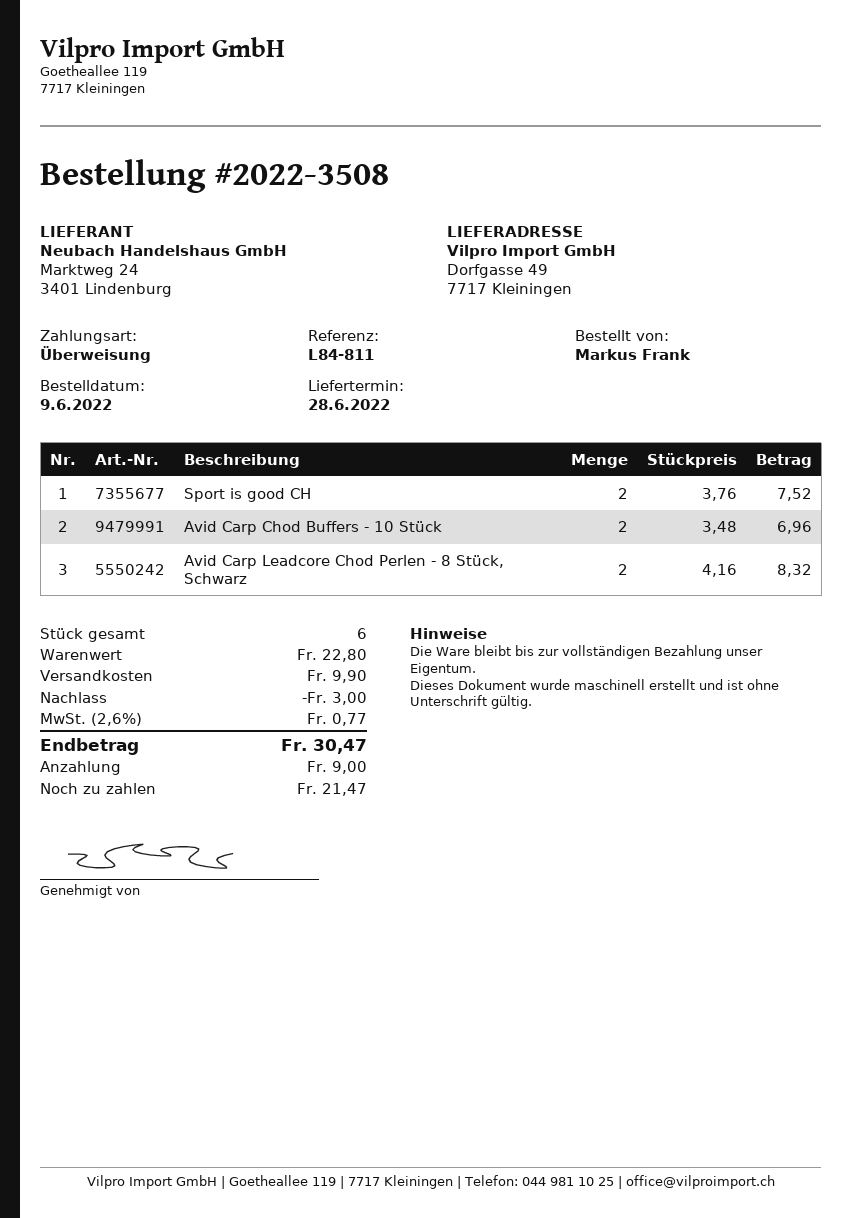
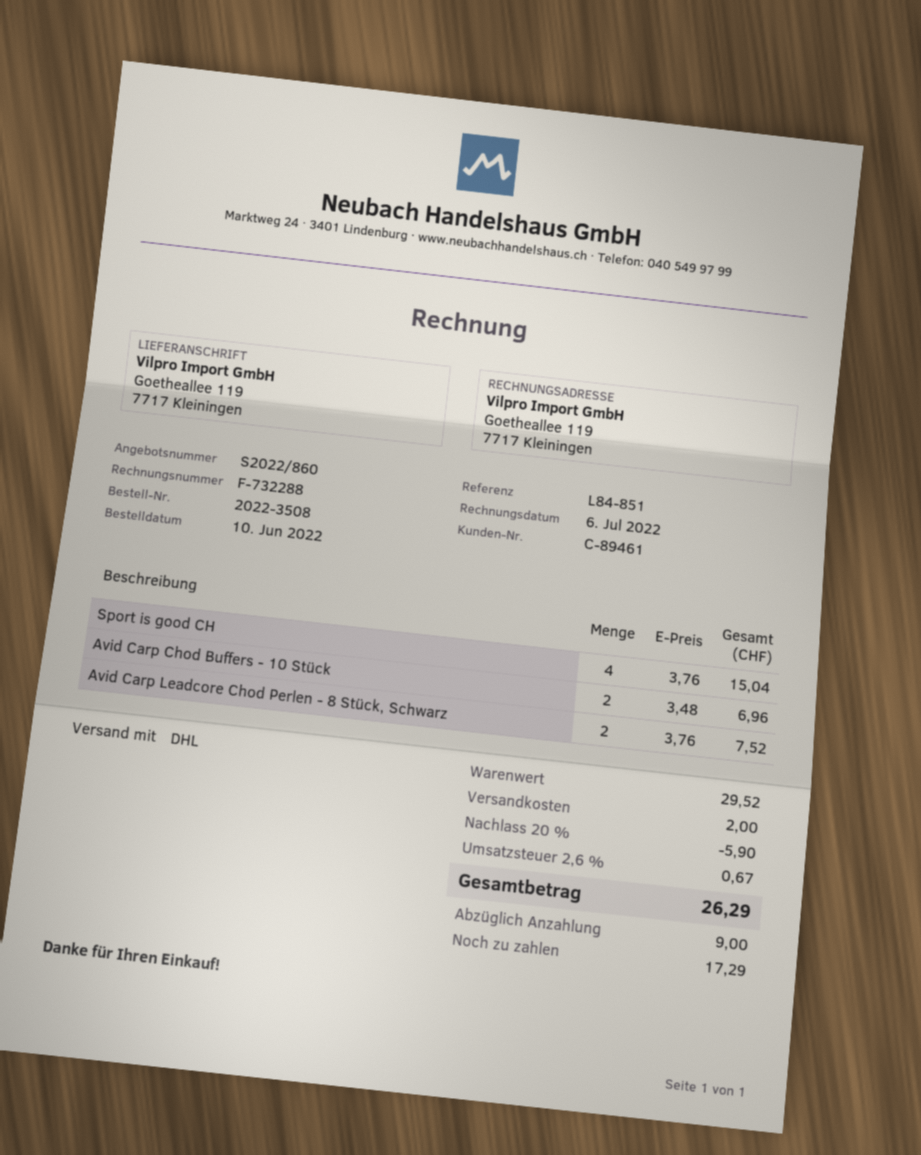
order date: 2022-06-09 -> 2022-06-10
reference: L84-811 -> L84-851
ship to: Dorfgasse 49, 7717 Kleiningen -> Goetheallee 119, 7717 Kleiningen
Sport is good CH: 2 x 3.76 = 7.52 -> 4 x 3.76 = 15.04
Avid Carp Leadcore Chod Perlen - 8 Stück, Schwarz: 2 x 4.16 = 8.32 -> 2 x 3.76 = 7.52
subtotal: 22.80 -> 29.52
discount: 3.00 -> 5.90
shipping: 9.90 -> 2.00
tax: 2.6% = 0.77 -> 2.6% = 0.67
total: 30.47 -> 26.29
balance: 21.47 -> 17.29

